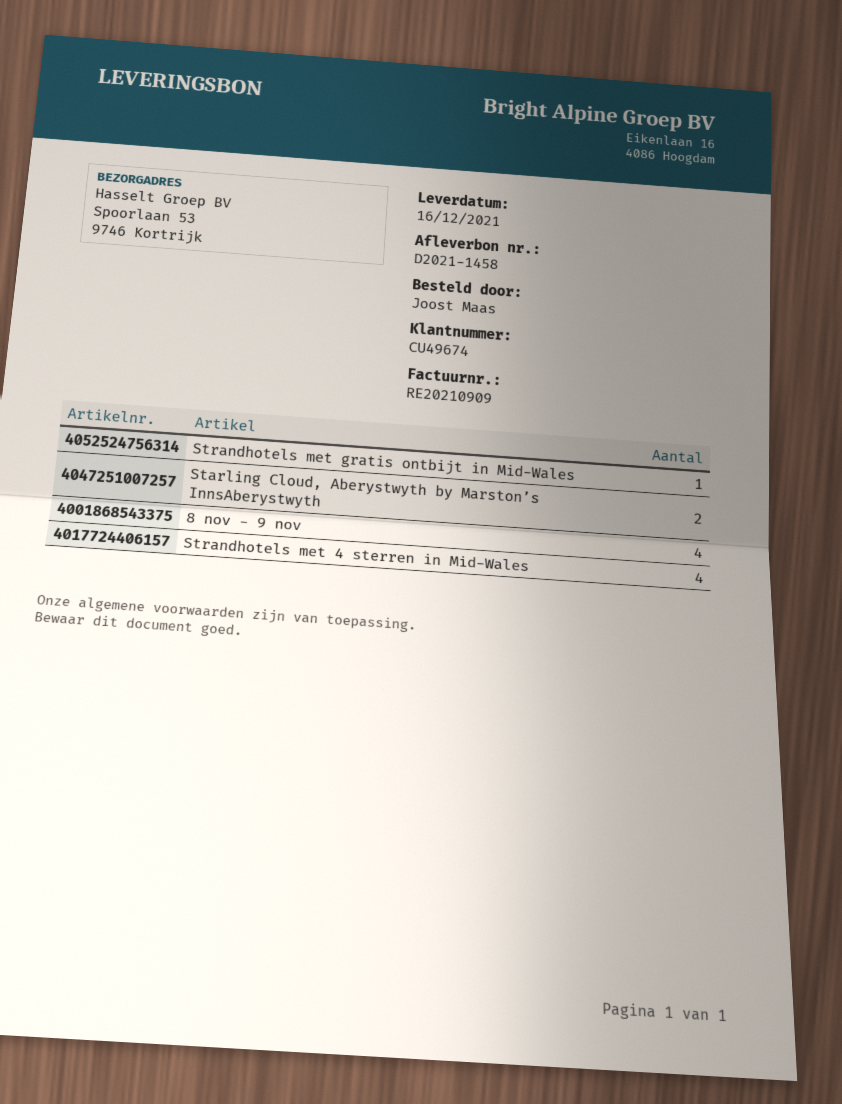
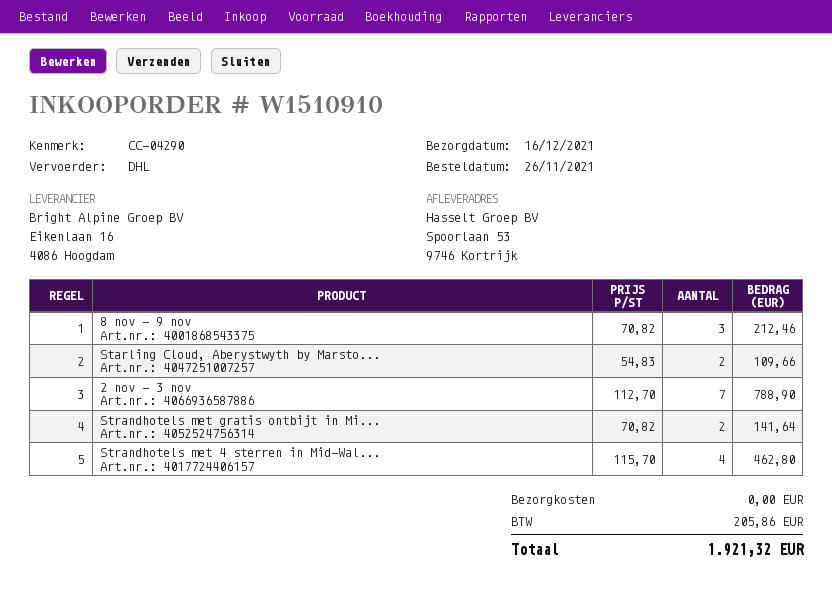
Strandhotels met gratis ontbijt in Mid-Wales: 1 -> 2
8 nov - 9 nov: 4 -> 3
2 nov - 3 nov: none -> 7

